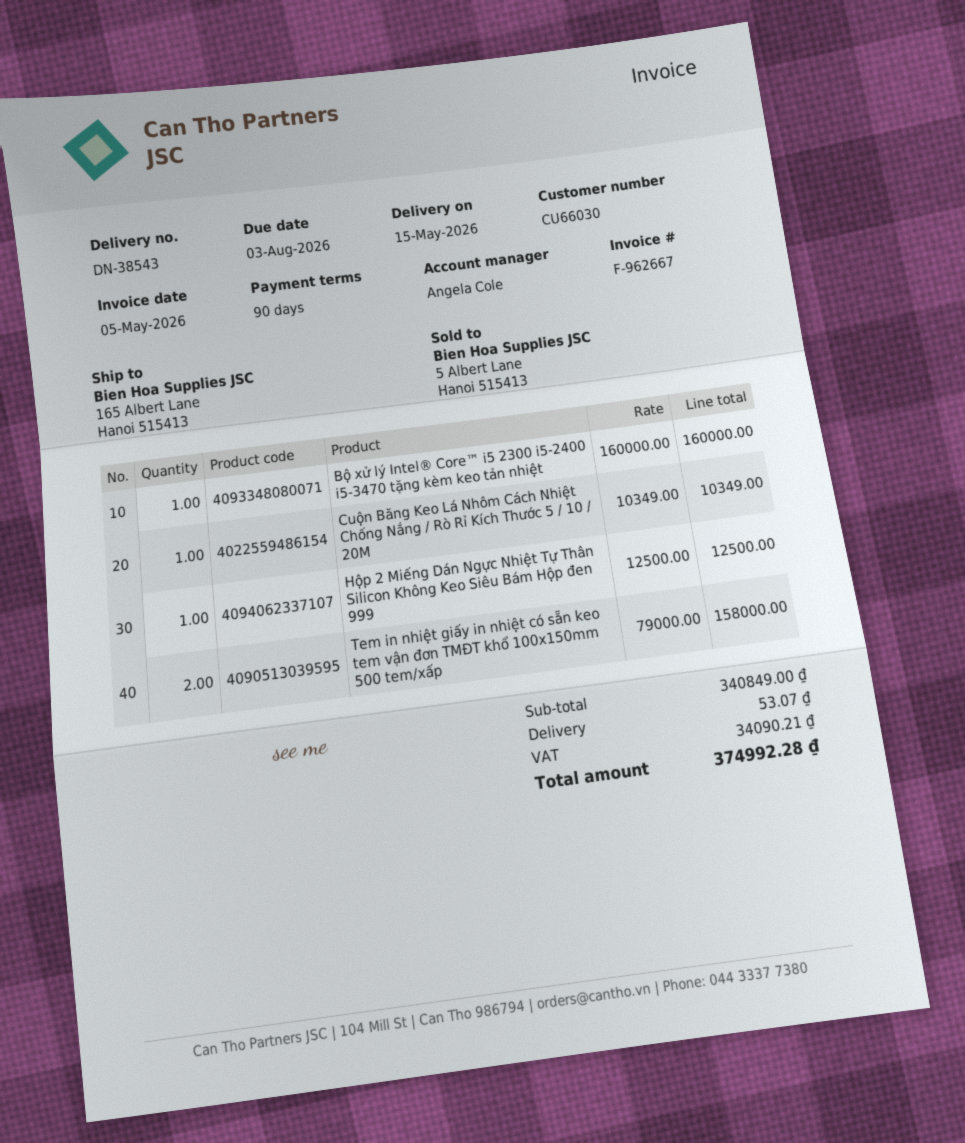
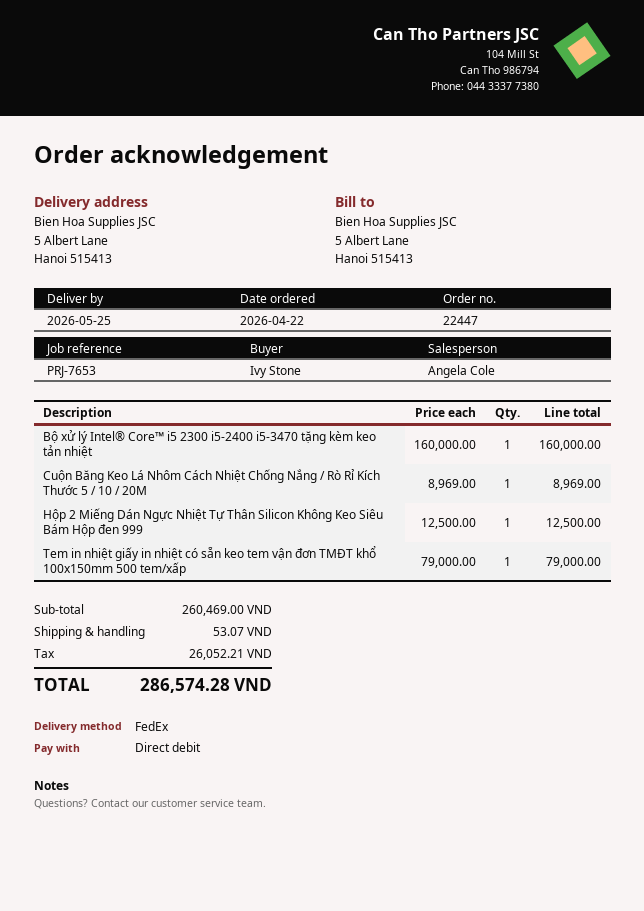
delivery date: 2026-05-15 -> 2026-05-25
ship to: 165 Albert Lane, Hanoi 515413 -> 5 Albert Lane, Hanoi 515413
Cuộn Băng Keo Lá Nhôm Cách Nhiệt Chống Nắng / Rò Rỉ Kích Thước 5 / 10 / 20M: 1 x 10349.00 = 10349.00 -> 1 x 8969.00 = 8969.00
Tem in nhiệt giấy in nhiệt có sẵn keo tem vận đơn TMĐT khổ 100x150mm 500 tem/xấp: 2 x 79000.00 = 158000.00 -> 1 x 79000.00 = 79000.00
subtotal: 340849.00 -> 260469.00
tax: 34090.21 -> 26052.21
total: 374992.28 -> 286574.28

